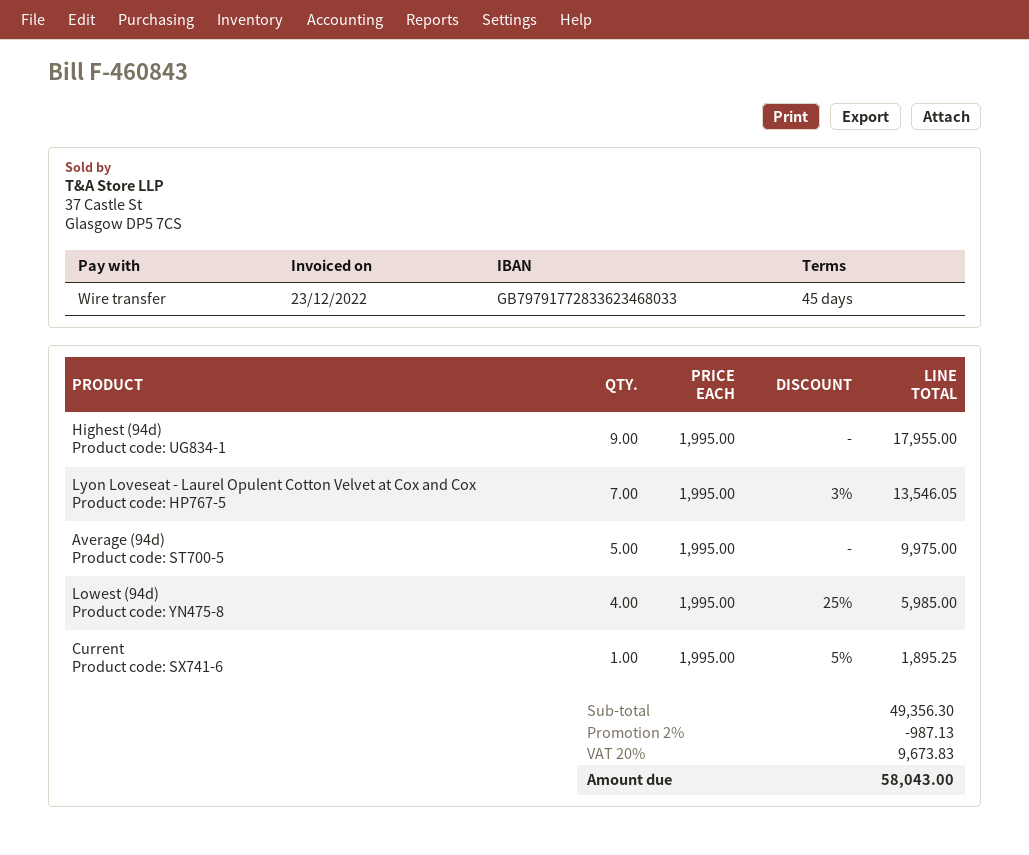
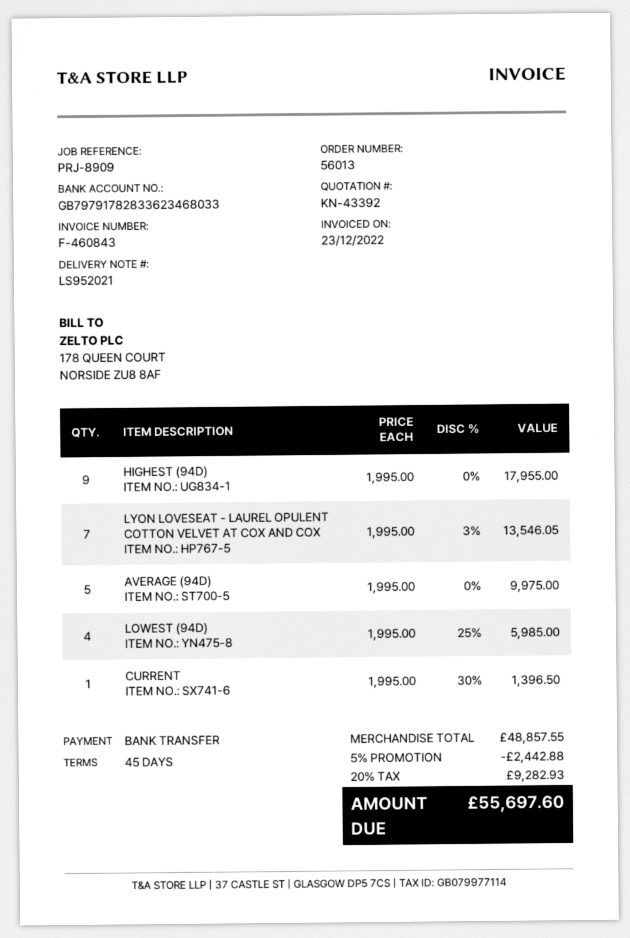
bank account: GB79791772833623468033 -> GB79791782833623468033
Current: 1 x 1995.00 - 5% = 1895.25 -> 1 x 1995.00 - 30% = 1396.50
subtotal: 49356.30 -> 48857.55
discount: 2% = 987.13 -> 5% = 2442.88
tax: 20% = 9673.83 -> 20% = 9282.93
total: 58043.00 -> 55697.60

